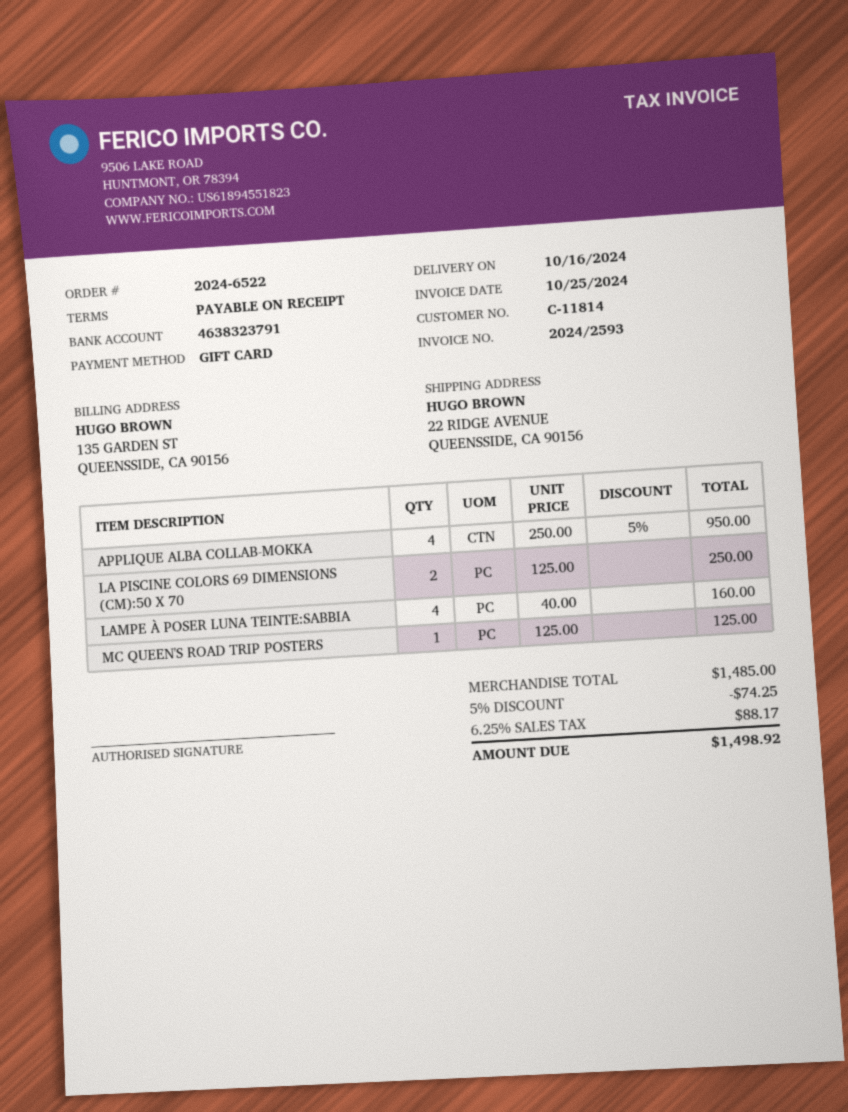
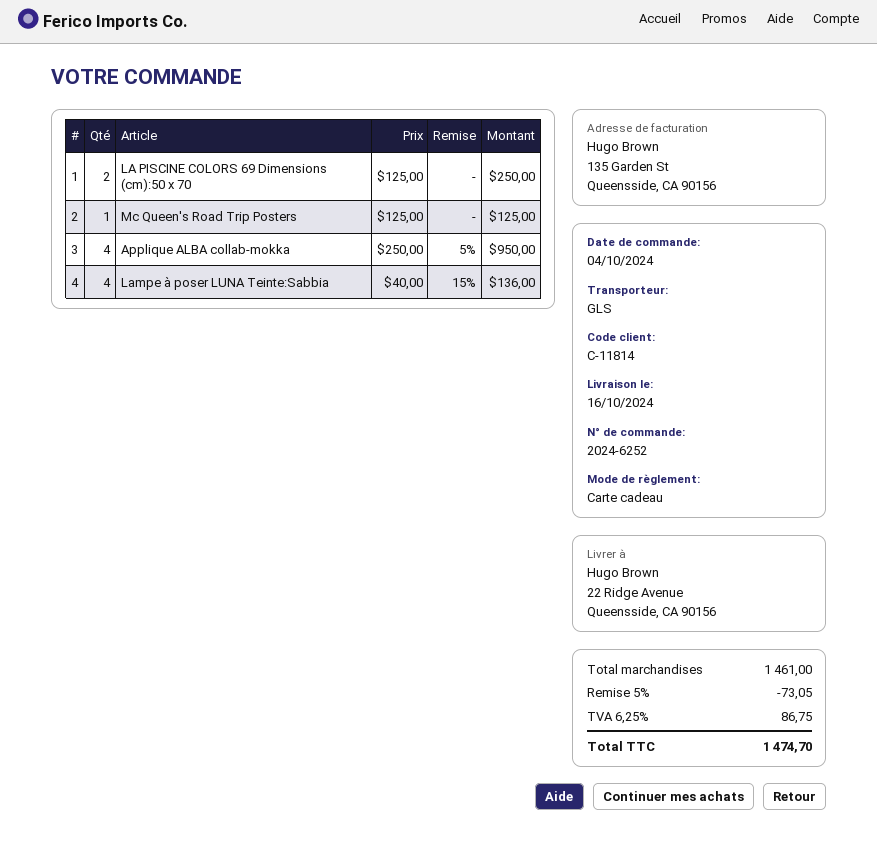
order number: 2024-6522 -> 2024-6252
LAMPE À POSER LUNA TEINTE:SABBIA: 4 x 40.00 = 160.00 -> 4 x 40.00 - 15% = 136.00
subtotal: 1485.00 -> 1461.00
discount: 5% = 74.25 -> 5% = 73.05
tax: 6.25% = 88.17 -> 6.25% = 86.75
total: 1498.92 -> 1474.70

